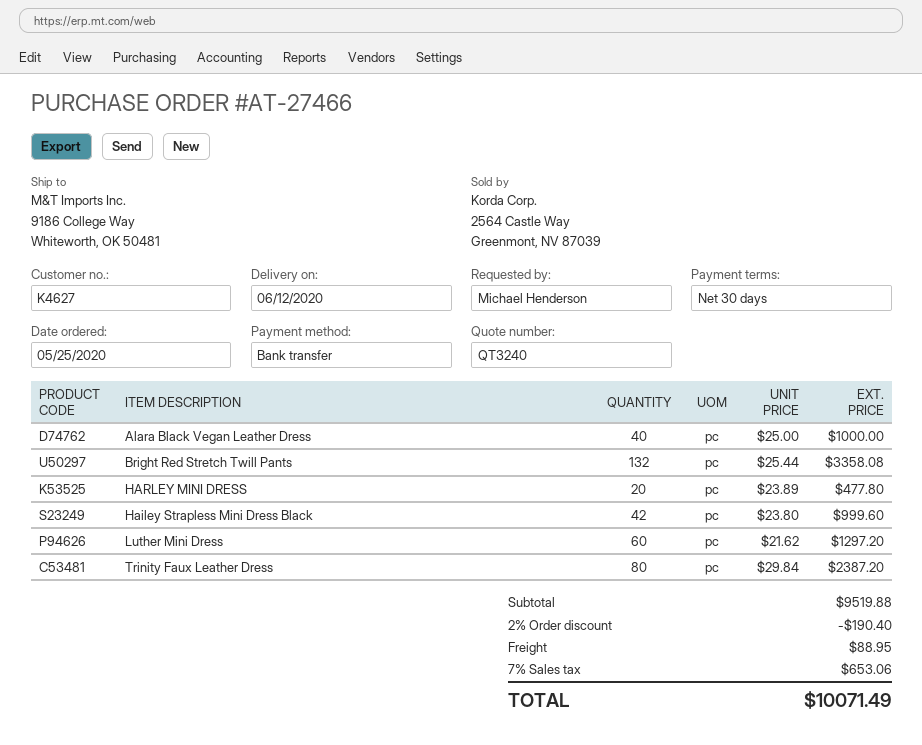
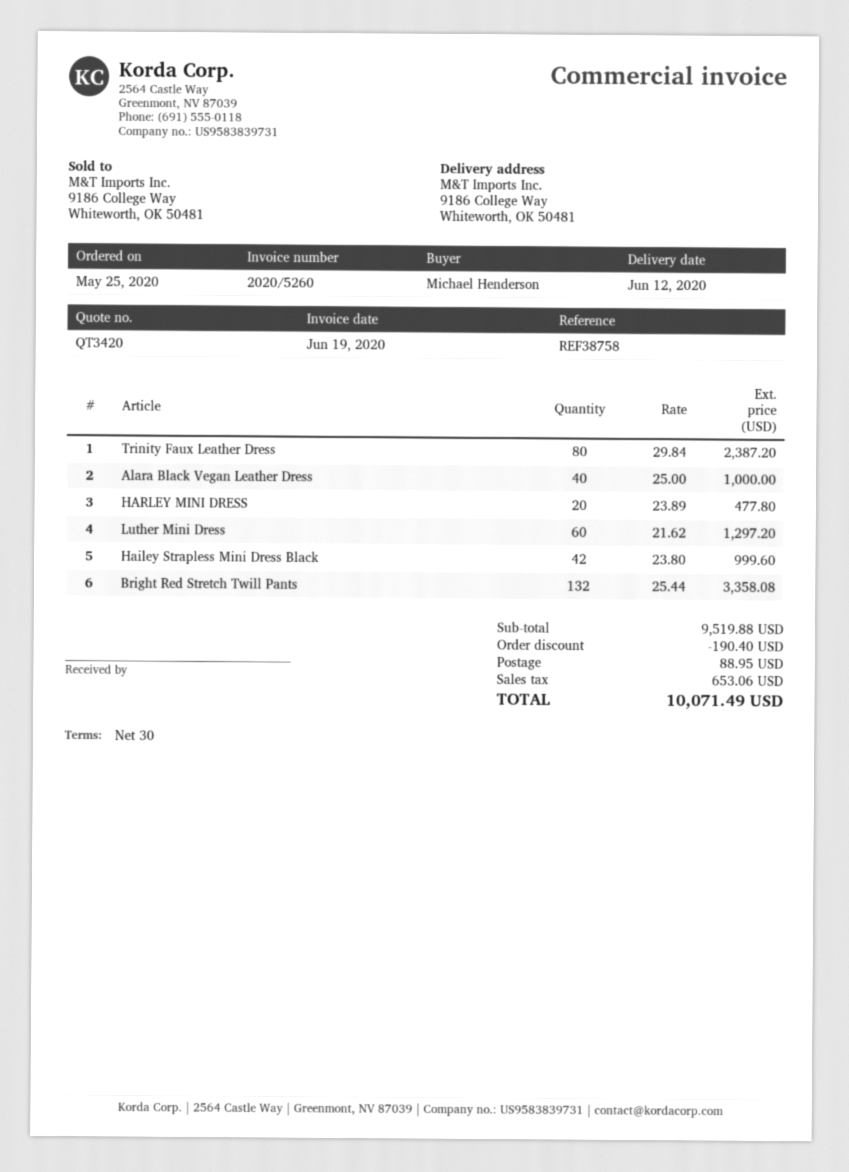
quote number: QT3240 -> QT3420

